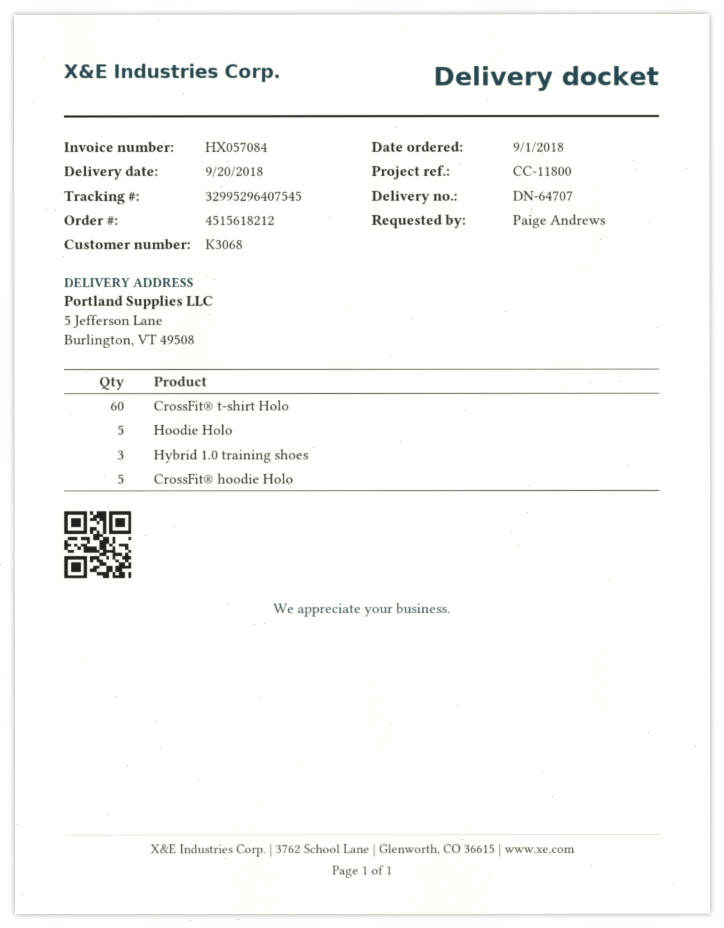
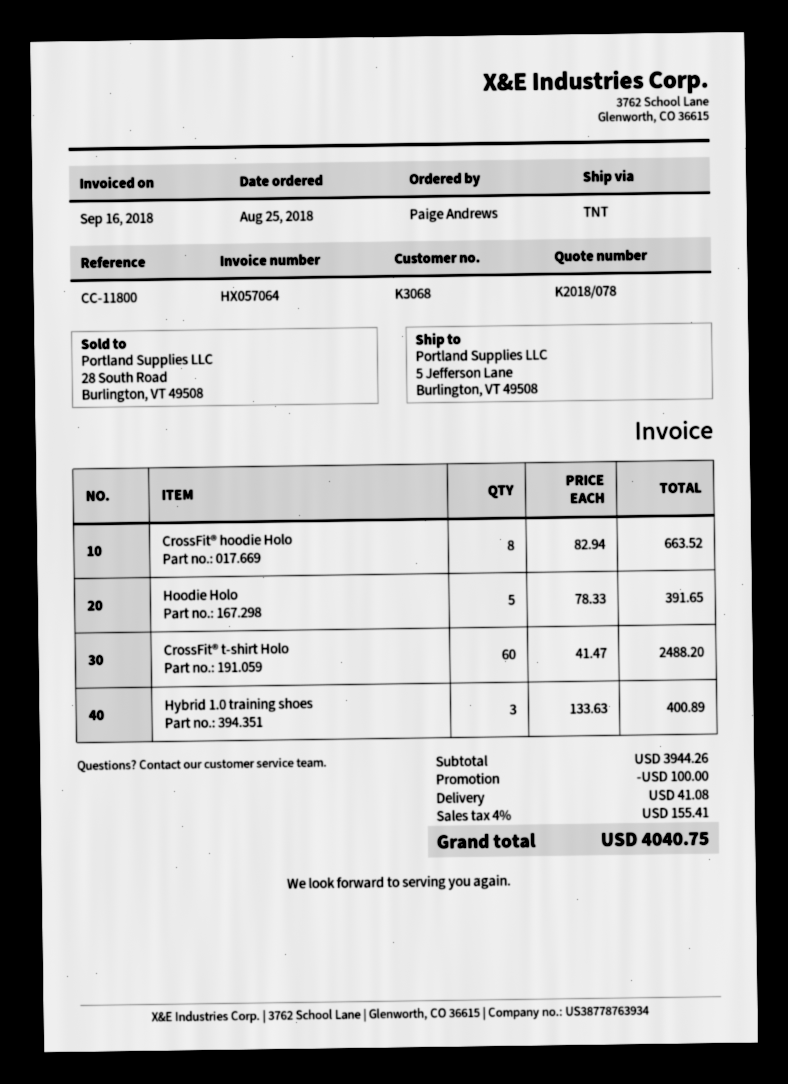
order date: 2018-09-01 -> 2018-08-25
invoice number: HX057084 -> HX057064
CrossFit® hoodie Holo: 5 -> 8

